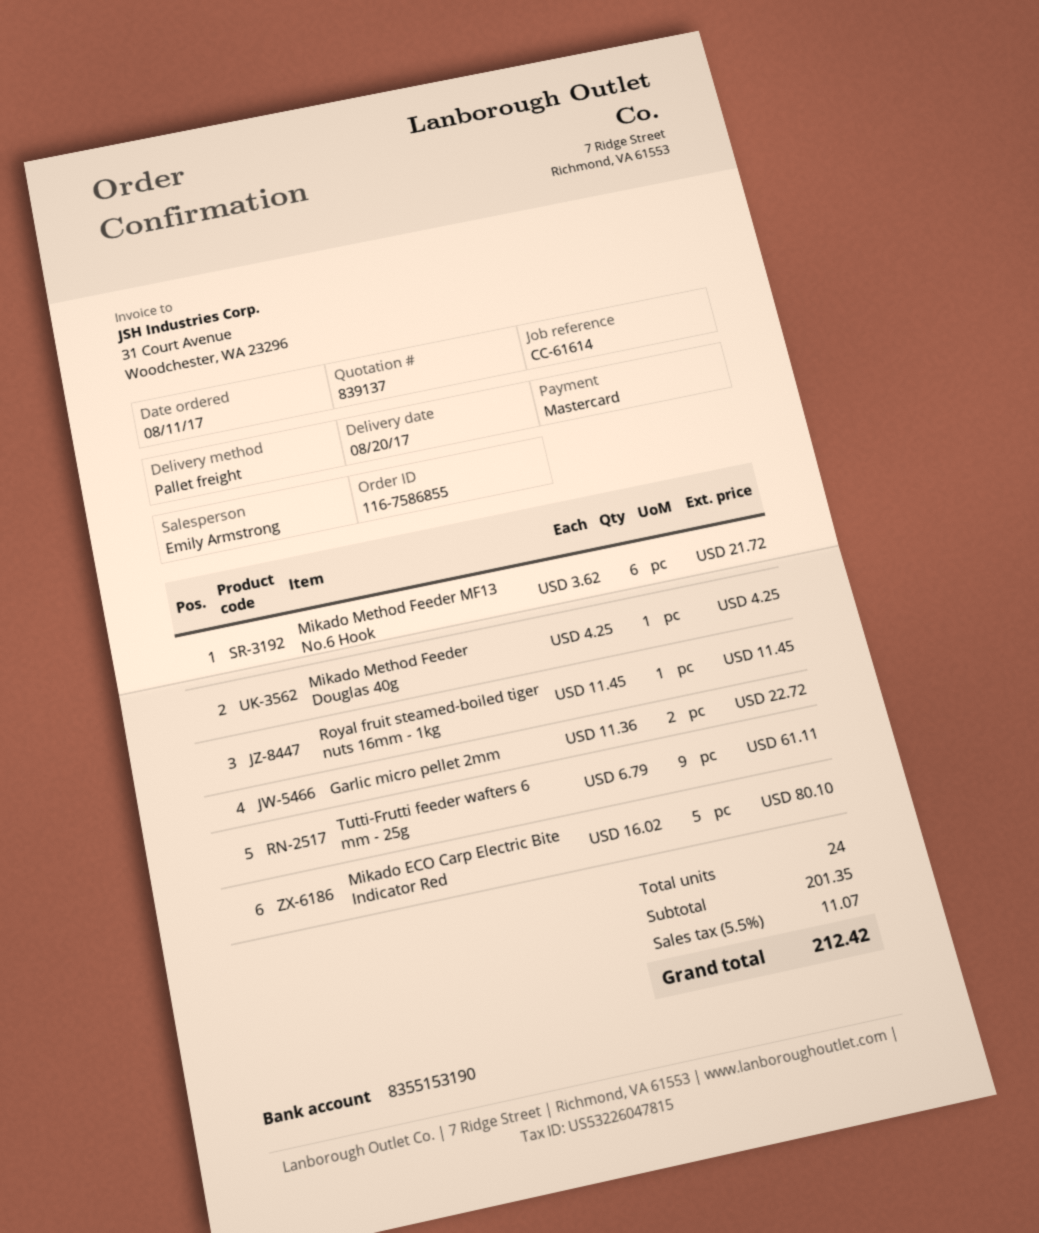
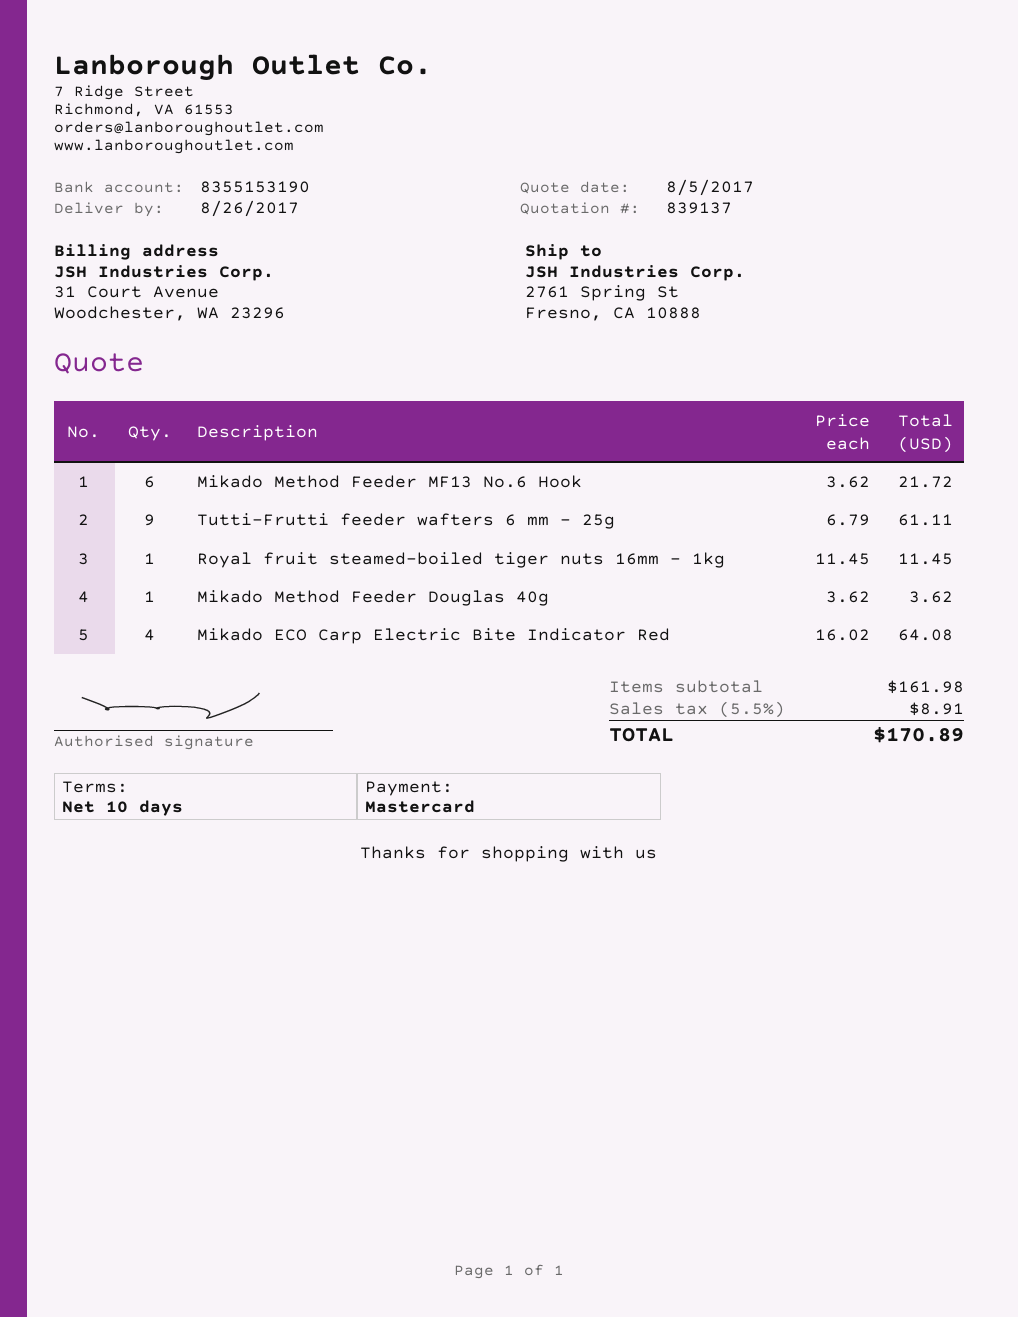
delivery date: 2017-08-20 -> 2017-08-26
Mikado Method Feeder Douglas 40g: 1 x 4.25 = 4.25 -> 1 x 3.62 = 3.62
Garlic micro pellet 2mm: 2 x 11.36 = 22.72 -> none
Mikado ECO Carp Electric Bite Indicator Red: 5 x 16.02 = 80.10 -> 4 x 16.02 = 64.08
subtotal: 201.35 -> 161.98
tax: 5.5% = 11.07 -> 5.5% = 8.91
total: 212.42 -> 170.89

